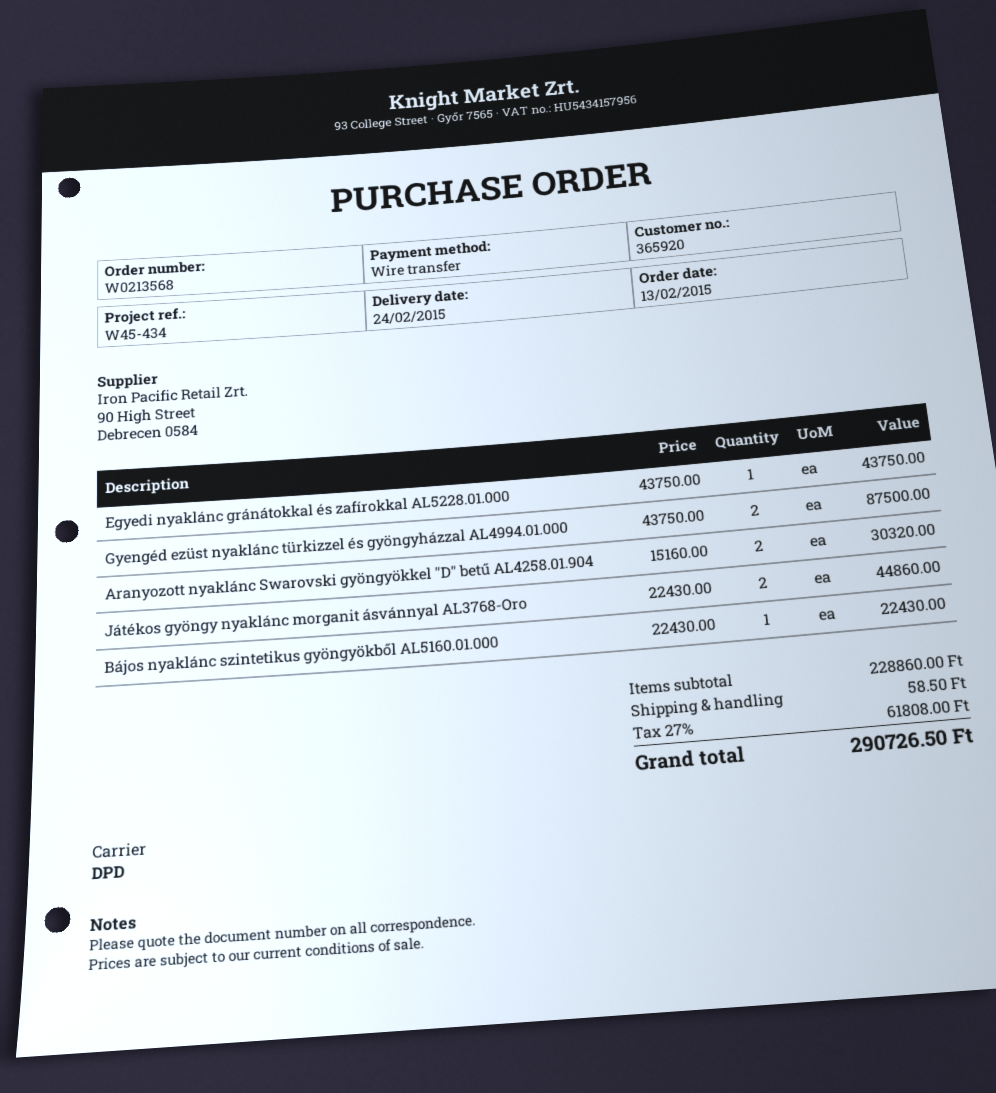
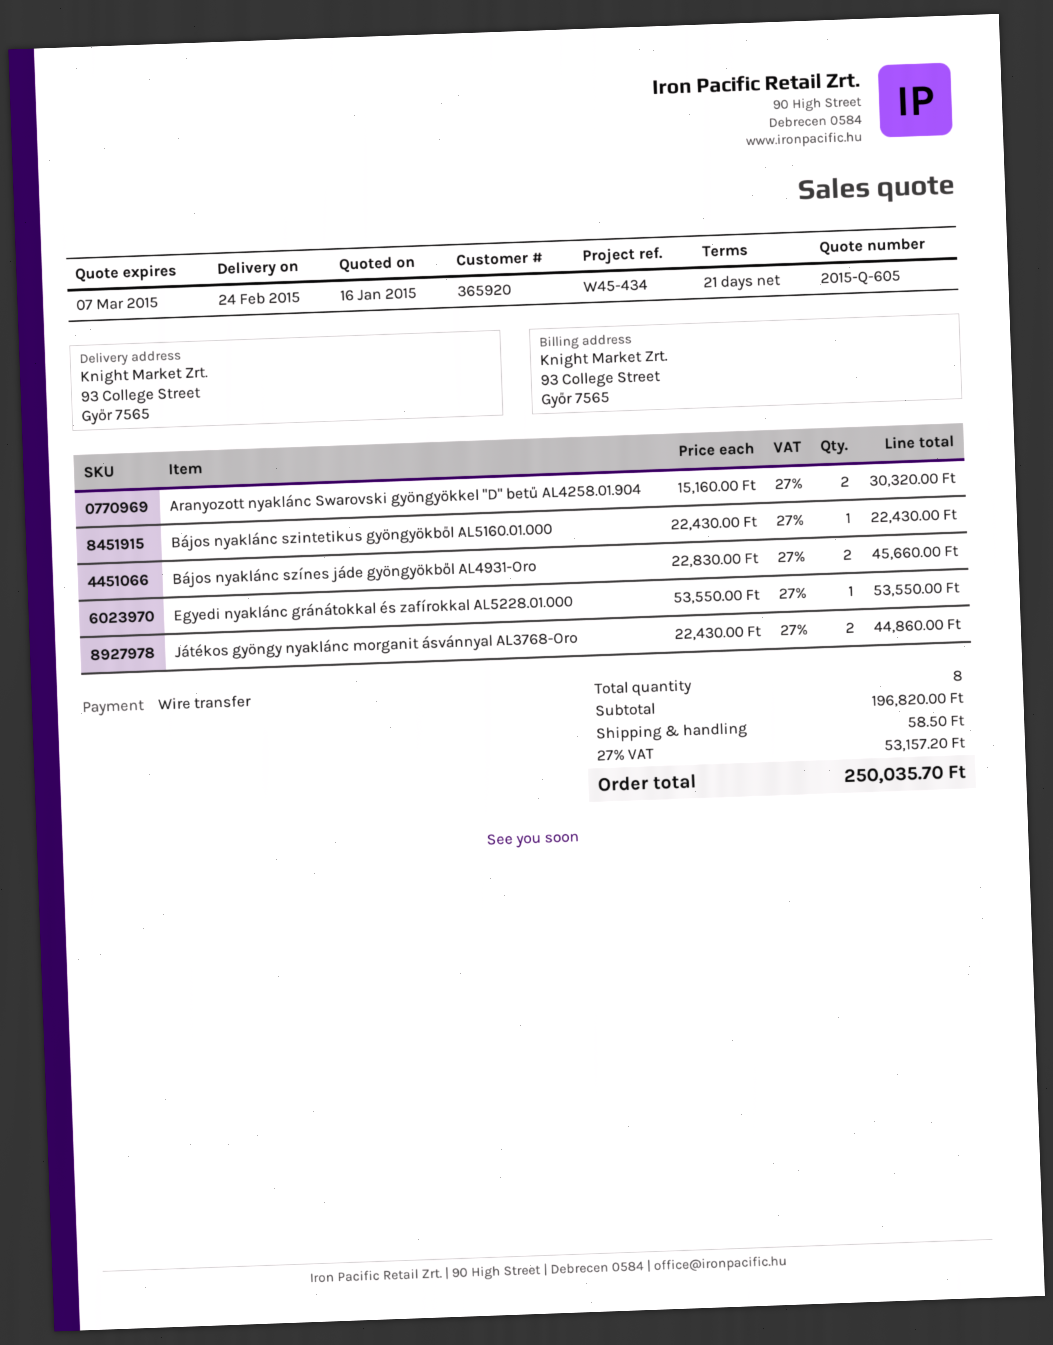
Egyedi nyaklánc gránátokkal és zafírokkal AL5228.01.000: 1 x 43750.00 = 43750.00 -> 1 x 53550.00 = 53550.00
Gyengéd ezüst nyaklánc türkizzel és gyöngyházzal AL4994.01.000: 2 x 43750.00 = 87500.00 -> none
Bájos nyaklánc színes jáde gyöngyökből AL4931-Oro: none -> 2 x 22830.00 = 45660.00
subtotal: 228860.00 -> 196820.00
tax: 27% = 61808.00 -> 27% = 53157.20
total: 290726.50 -> 250035.70

